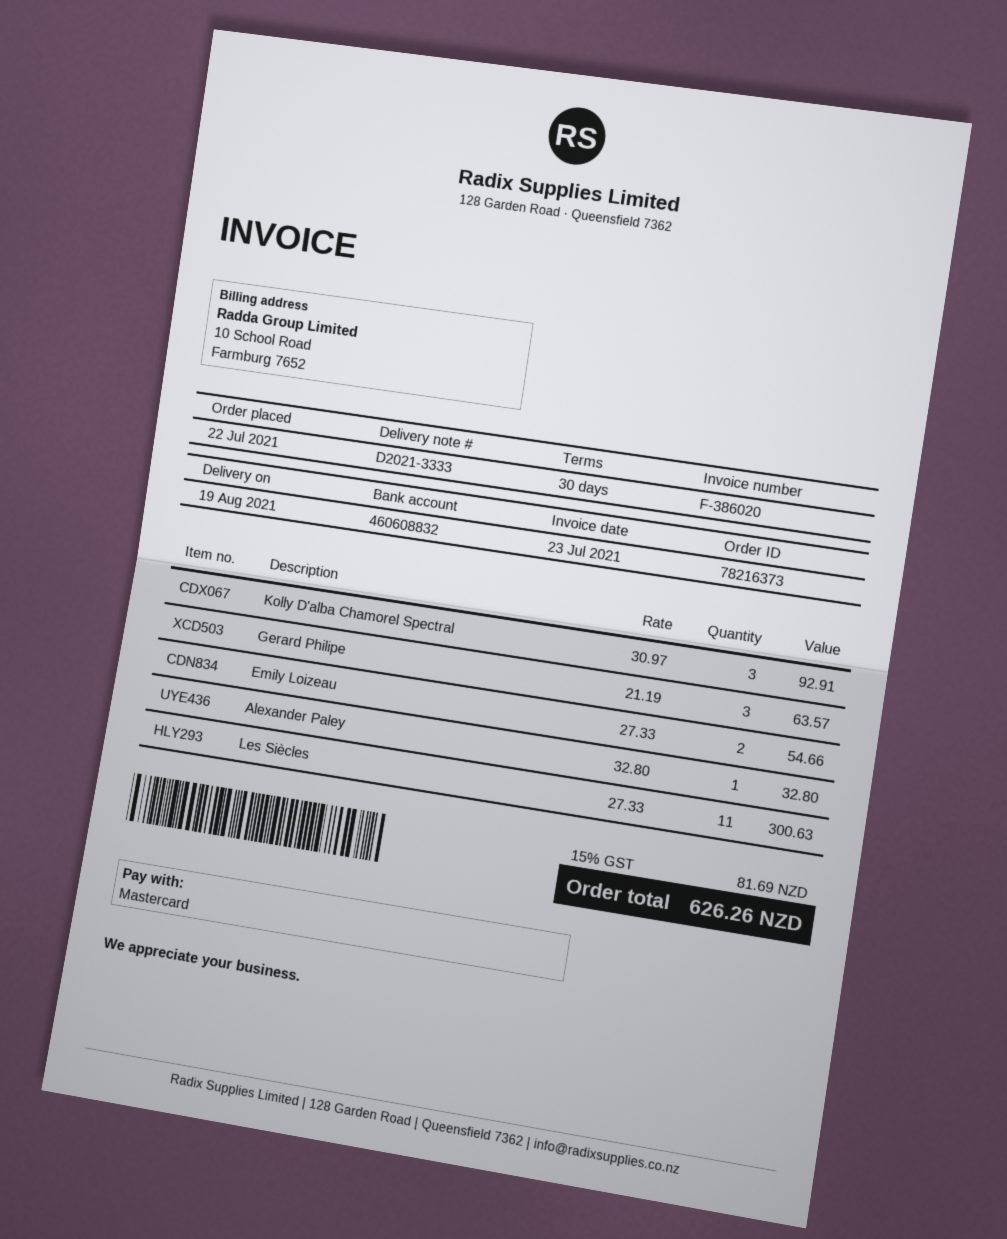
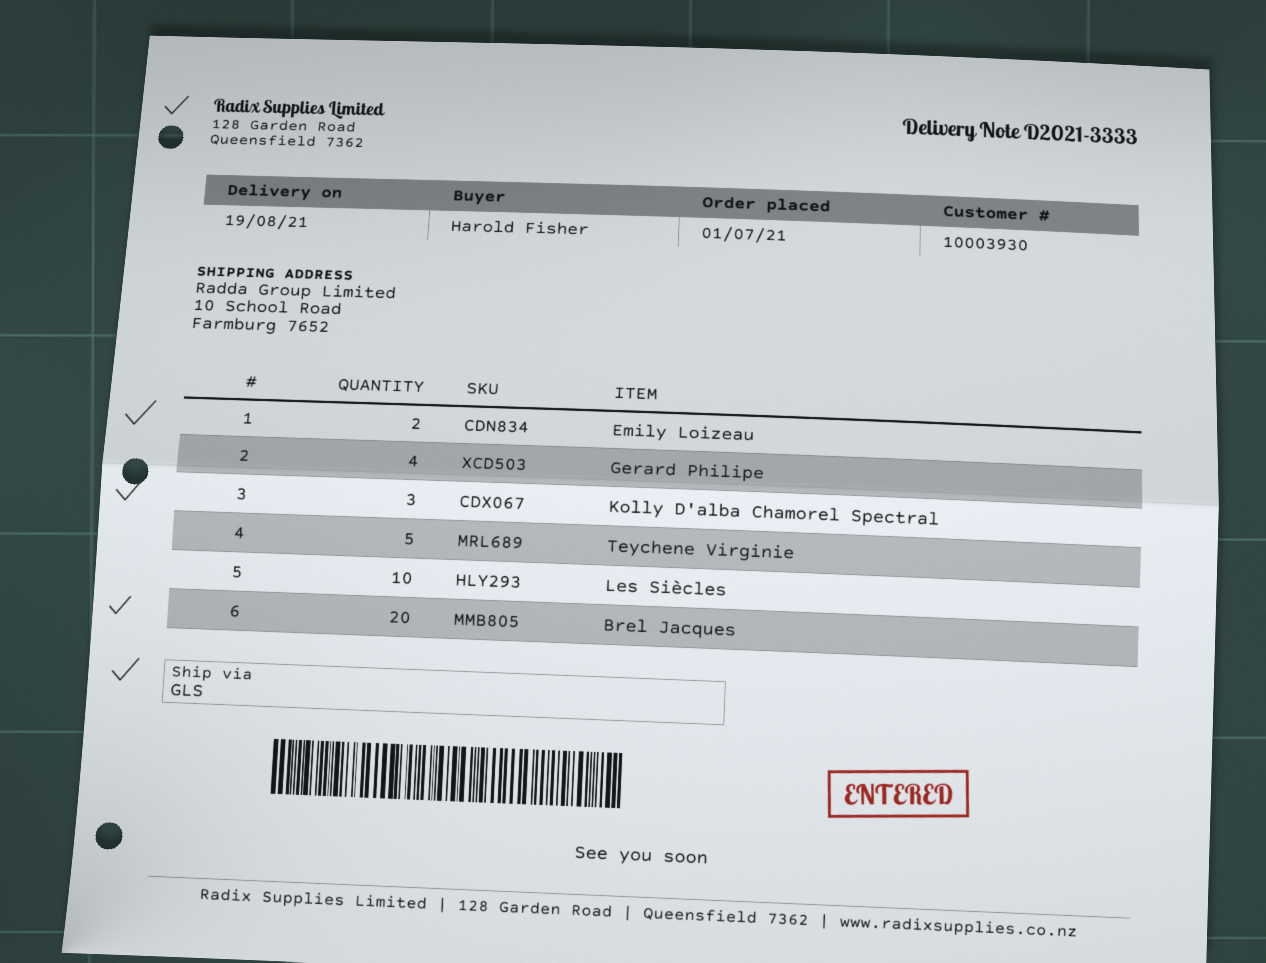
order date: 2021-07-22 -> 2021-07-01
Gerard Philipe: 3 -> 4
Alexander Paley: 1 -> none
Les Siècles: 11 -> 10
Teychene Virginie: none -> 5
Brel Jacques: none -> 20

